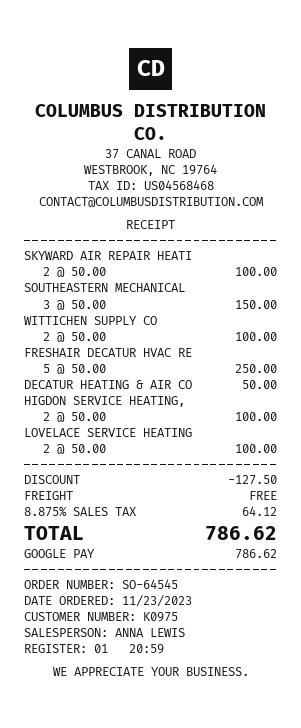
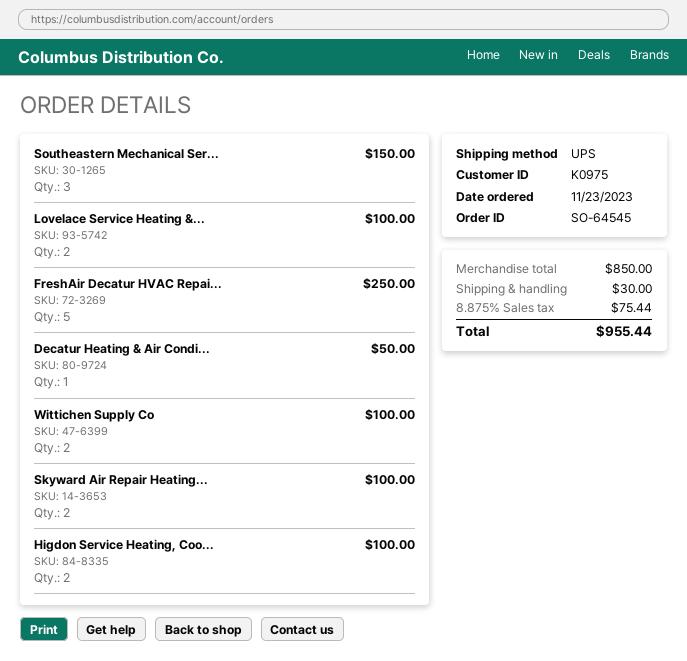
discount: 127.50 -> none
shipping: 0.00 -> 30.00
tax: 8.875% = 64.12 -> 8.875% = 75.44
total: 786.62 -> 955.44

